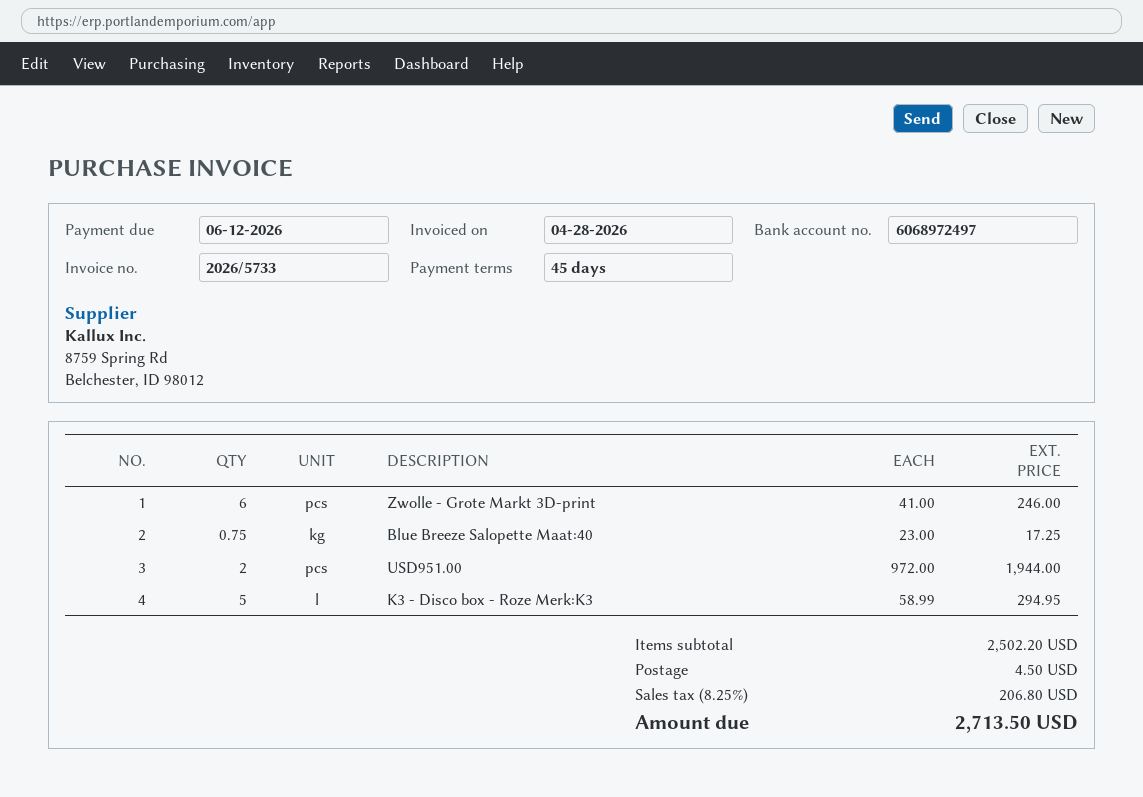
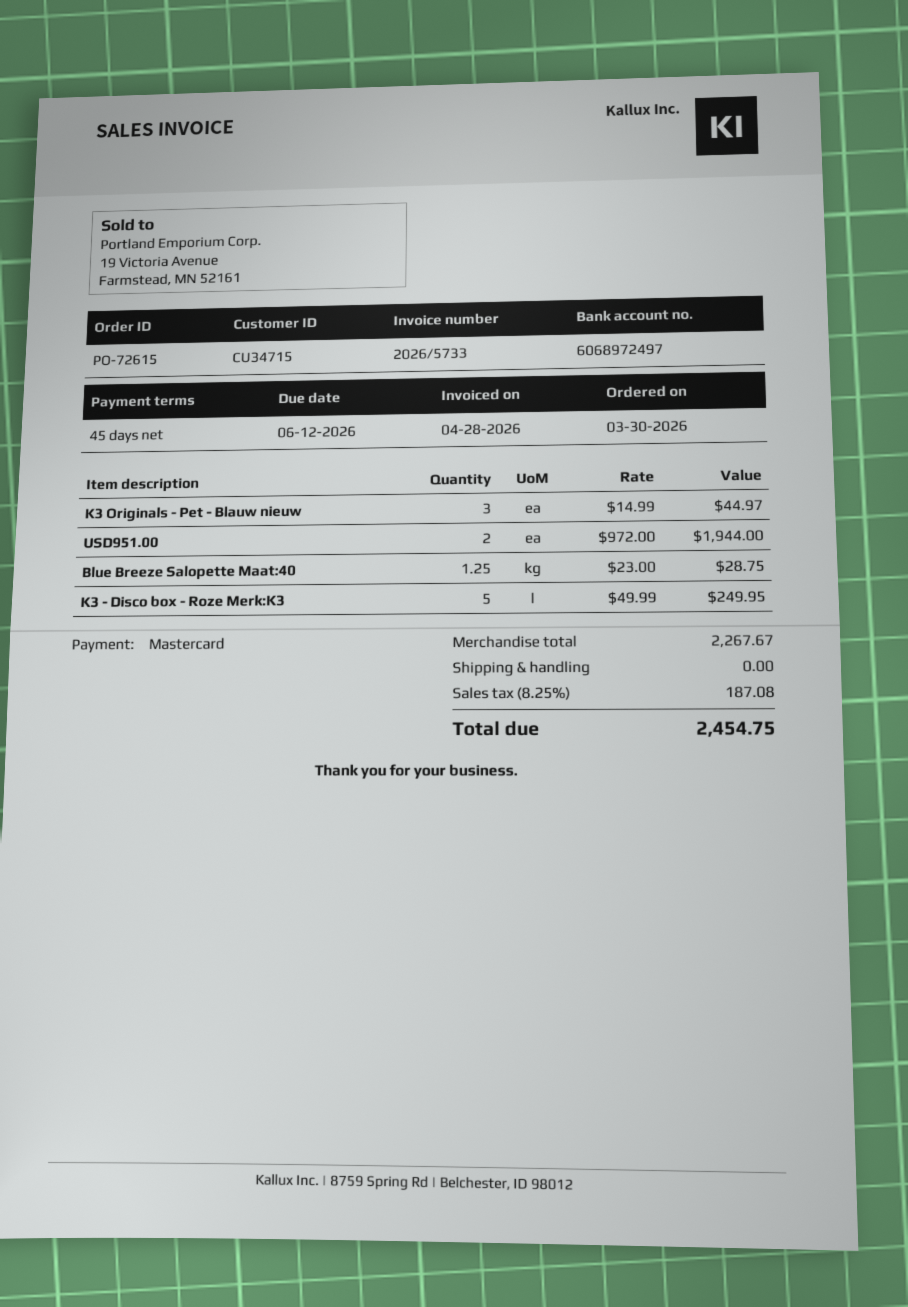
Zwolle - Grote Markt 3D-print: 6 x 41.00 = 246.00 -> none
Blue Breeze Salopette Maat:40: 0.75 x 23.00 = 17.25 -> 1.25 x 23.00 = 28.75
K3 - Disco box - Roze Merk:K3: 5 x 58.99 = 294.95 -> 5 x 49.99 = 249.95
K3 Originals - Pet - Blauw nieuw: none -> 3 x 14.99 = 44.97
subtotal: 2502.20 -> 2267.67
shipping: 4.50 -> 0.00
tax: 8.25% = 206.80 -> 8.25% = 187.08
total: 2713.50 -> 2454.75

